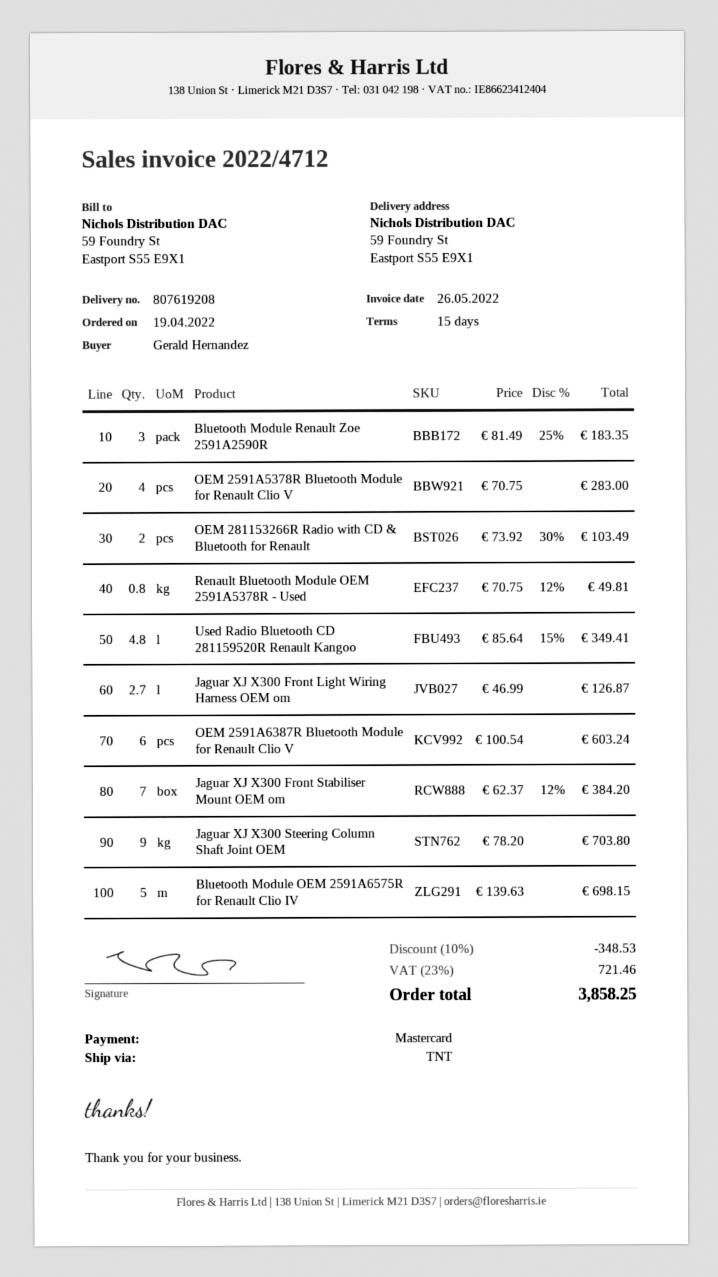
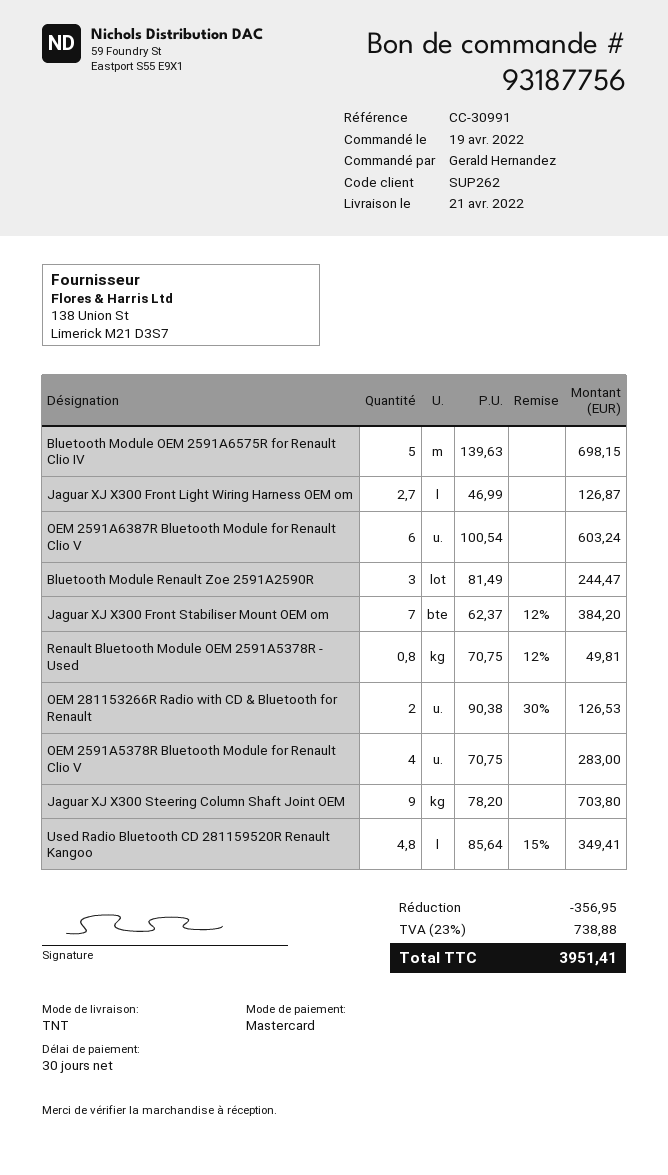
payment terms: 15 days -> 30 days
Bluetooth Module Renault Zoe 2591A2590R: 3 x 81.49 - 25% = 183.35 -> 3 x 81.49 = 244.47
OEM 281153266R Radio with CD & Bluetooth for Renault: 2 x 73.92 - 30% = 103.49 -> 2 x 90.38 - 30% = 126.53
discount: 348.53 -> 356.95
tax: 23% = 721.46 -> 23% = 738.88
total: 3858.25 -> 3951.41

